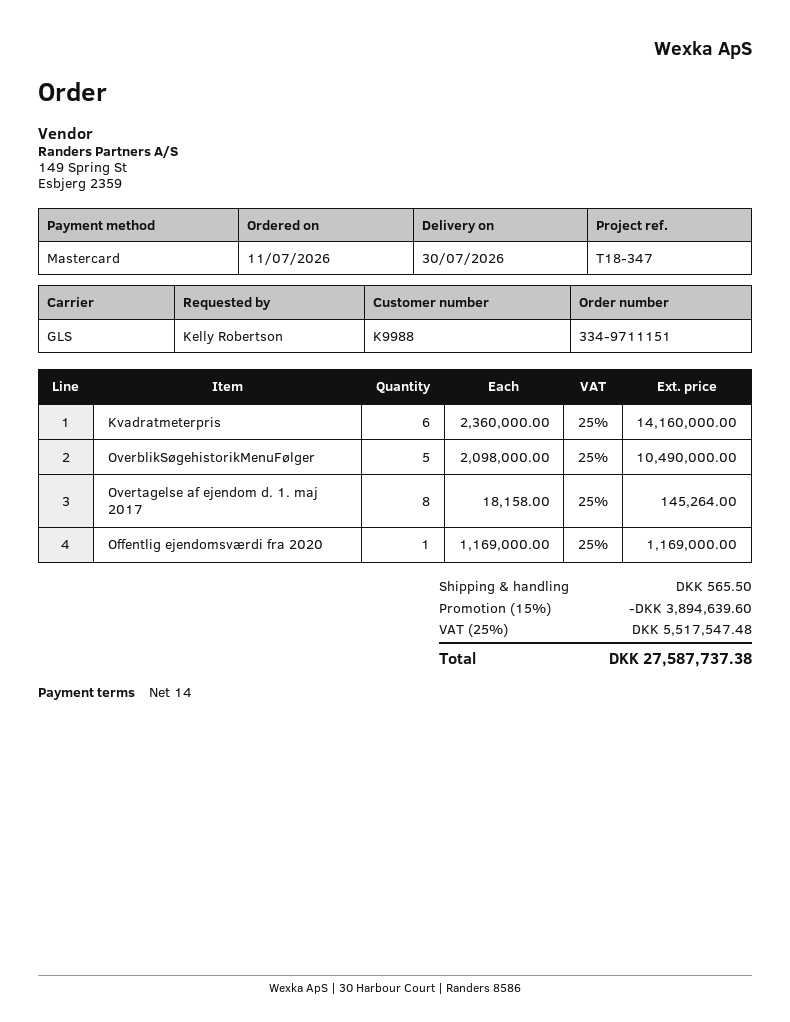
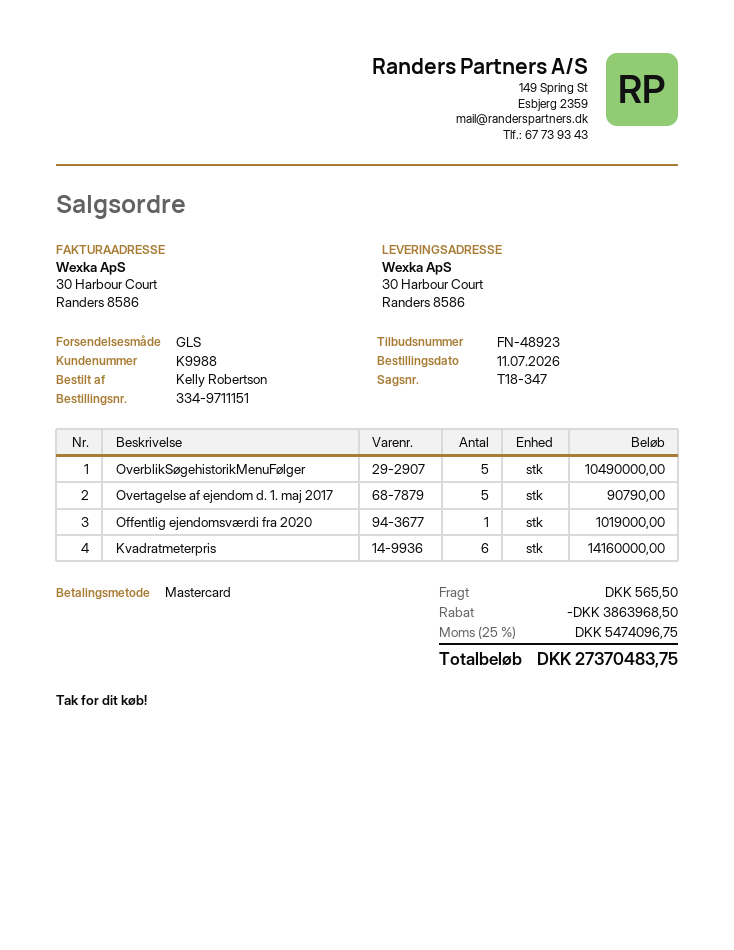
Overtagelse af ejendom d. 1. maj 2017: 8 for 145264.00 -> 5 for 90790.00
Offentlig ejendomsværdi fra 2020: 1 for 1169000.00 -> 1 for 1019000.00
discount: 3894639.60 -> 3863968.50
tax: 25% = 5517547.48 -> 25% = 5474096.75
total: 27587737.38 -> 27370483.75

